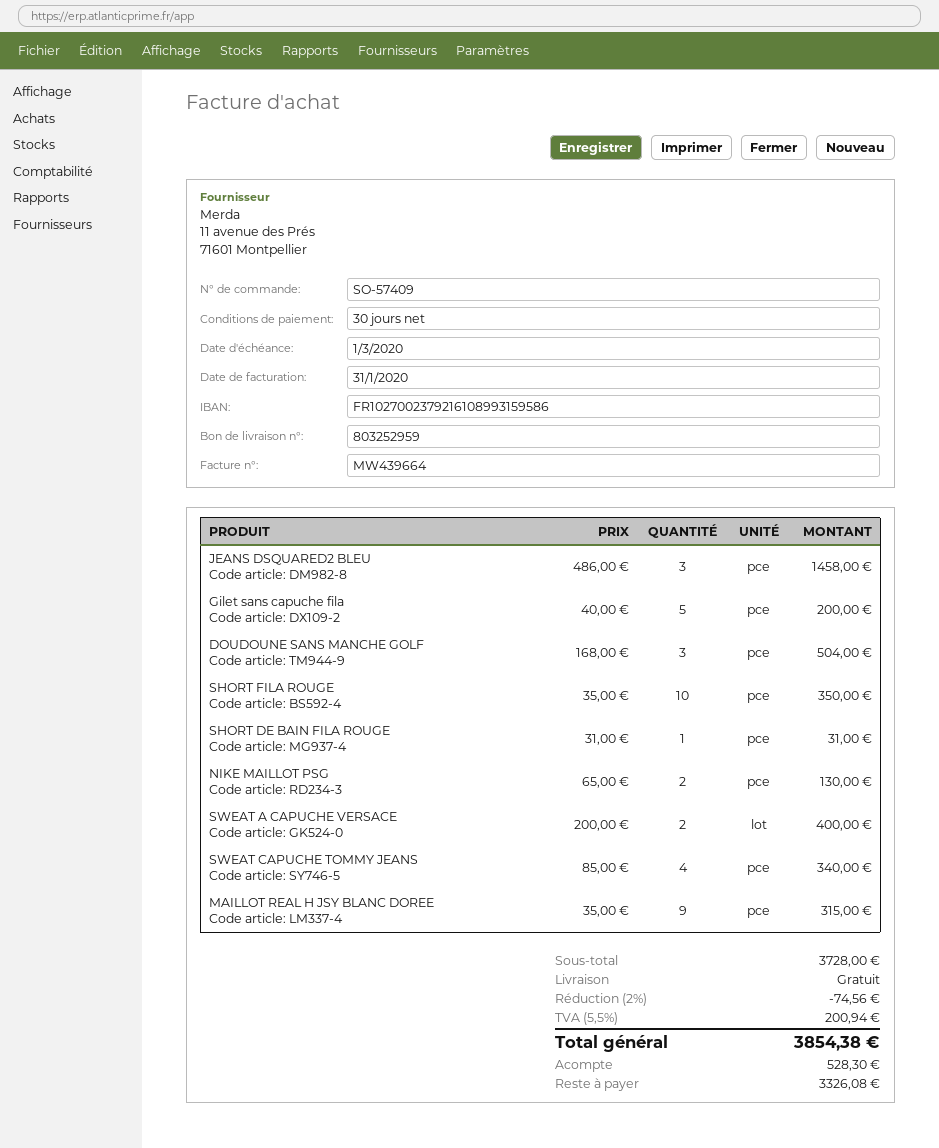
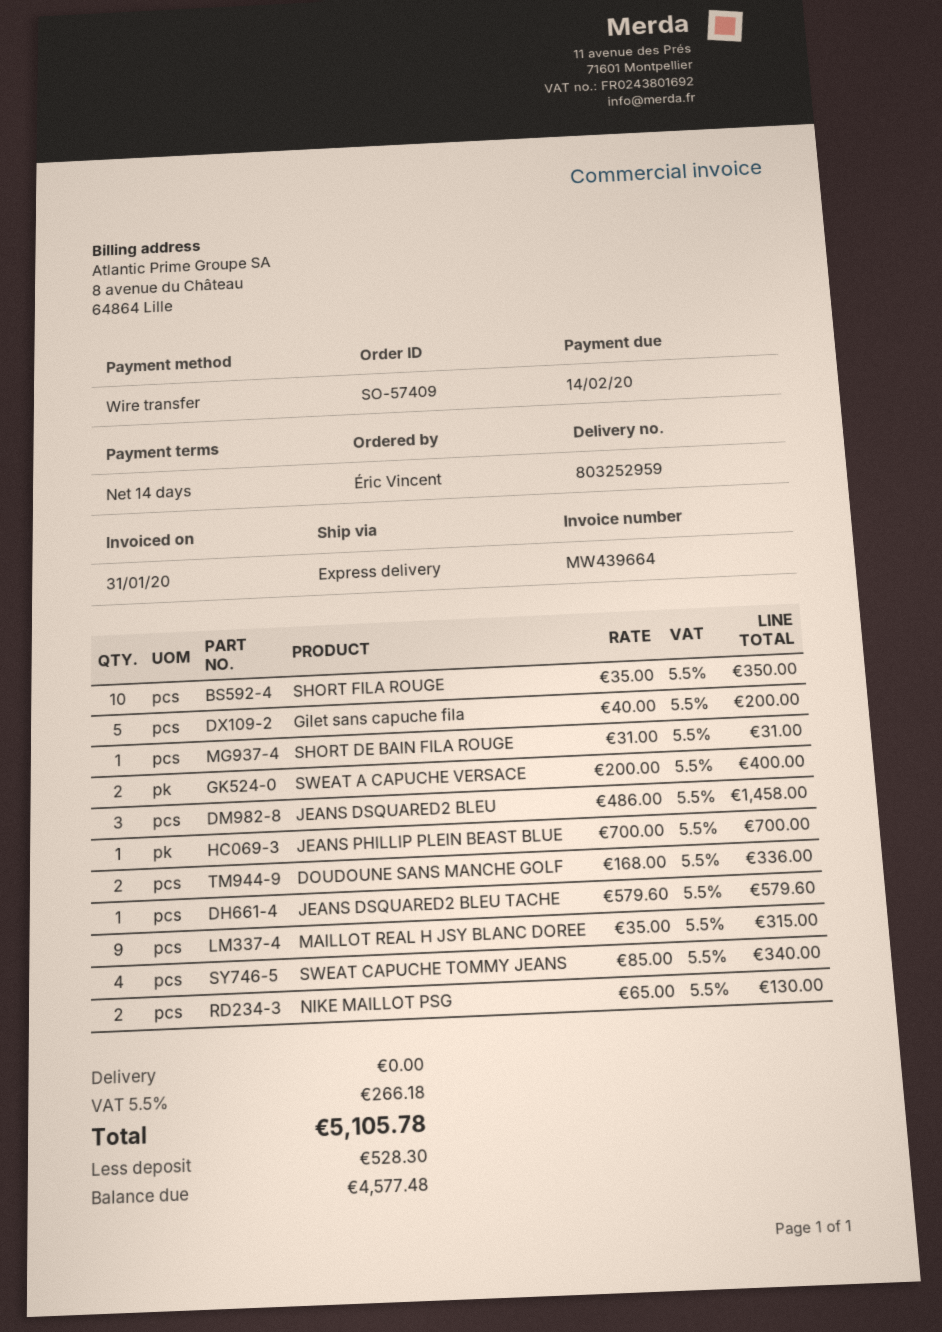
payment terms: 30 days -> 14 days
due date: 2020-03-01 -> 2020-02-14
DOUDOUNE SANS MANCHE GOLF: 3 x 168.00 = 504.00 -> 2 x 168.00 = 336.00
JEANS PHILLIP PLEIN BEAST BLUE: none -> 1 x 700.00 = 700.00
JEANS DSQUARED2 BLEU TACHE: none -> 1 x 579.60 = 579.60
discount: 2% = 74.56 -> none
tax: 5.5% = 200.94 -> 5.5% = 266.18
total: 3854.38 -> 5105.78
balance: 3326.08 -> 4577.48

